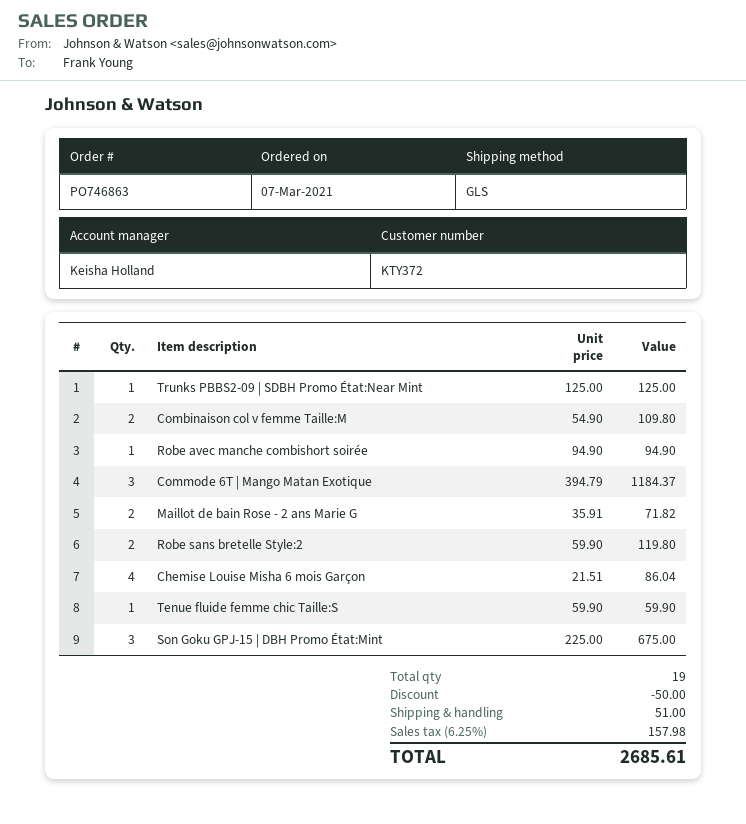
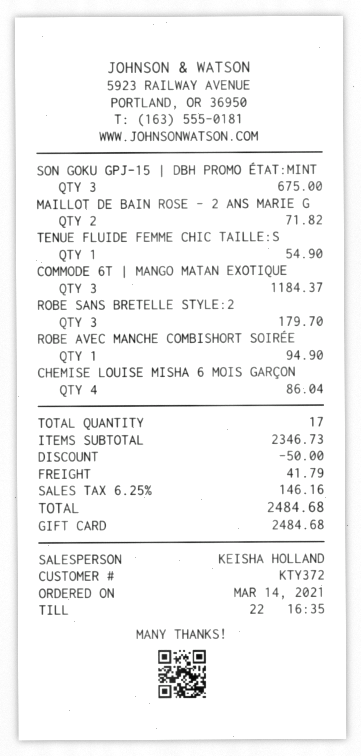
order date: 2021-03-07 -> 2021-03-14
Trunks PBBS2-09 | SDBH Promo État:Near Mint: 1 for 125.00 -> none
Combinaison col v femme Taille:M: 2 for 109.80 -> none
Robe sans bretelle Style:2: 2 for 119.80 -> 3 for 179.70
Tenue fluide femme chic Taille:S: 1 for 59.90 -> 1 for 54.90
total quantity: 19 -> 17
shipping: 51.00 -> 41.79
tax: 6.25% = 157.98 -> 6.25% = 146.16
total: 2685.61 -> 2484.68

